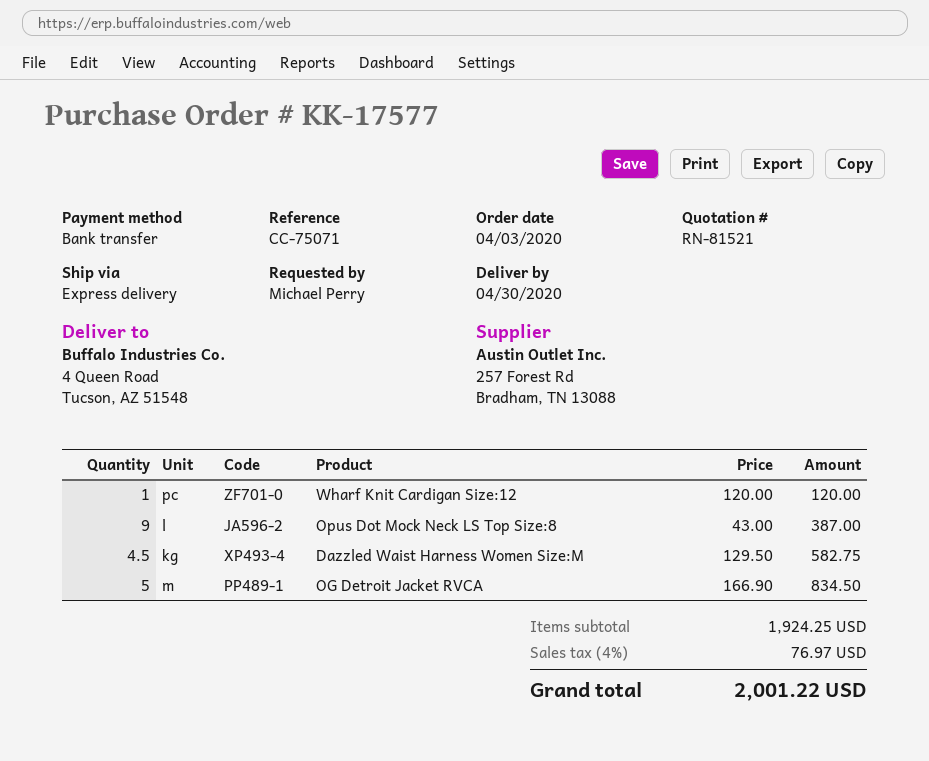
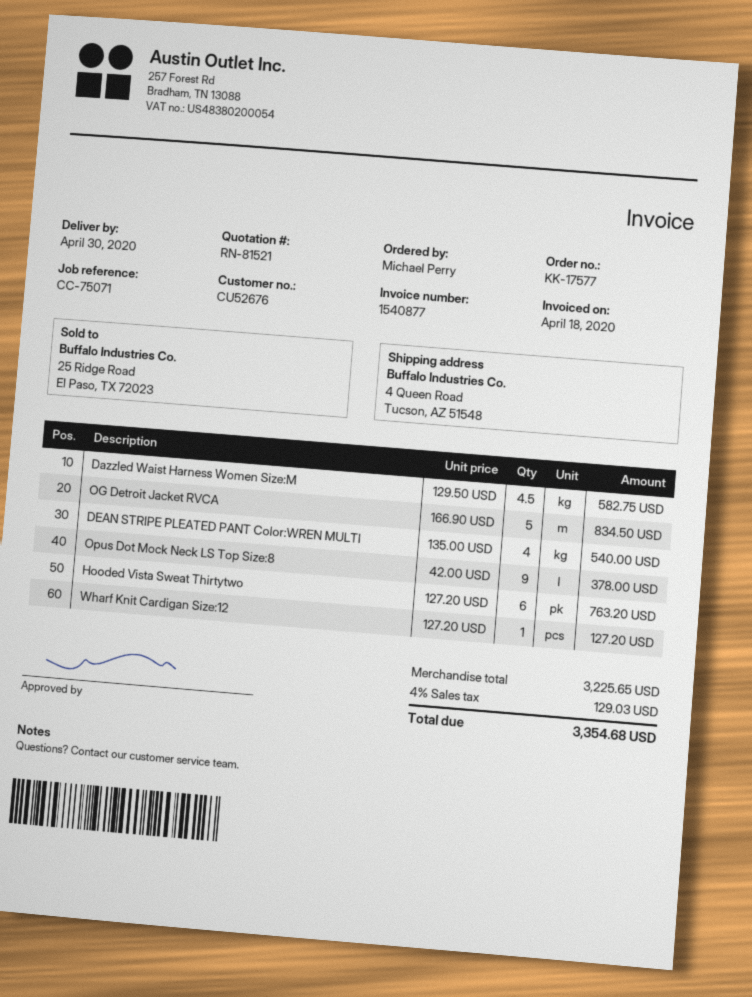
Wharf Knit Cardigan Size:12: 1 x 120.00 = 120.00 -> 1 x 127.20 = 127.20
Opus Dot Mock Neck LS Top Size:8: 9 x 43.00 = 387.00 -> 9 x 42.00 = 378.00
DEAN STRIPE PLEATED PANT Color:WREN MULTI: none -> 4 x 135.00 = 540.00
Hooded Vista Sweat Thirtytwo: none -> 6 x 127.20 = 763.20
subtotal: 1924.25 -> 3225.65
tax: 4% = 76.97 -> 4% = 129.03
total: 2001.22 -> 3354.68

